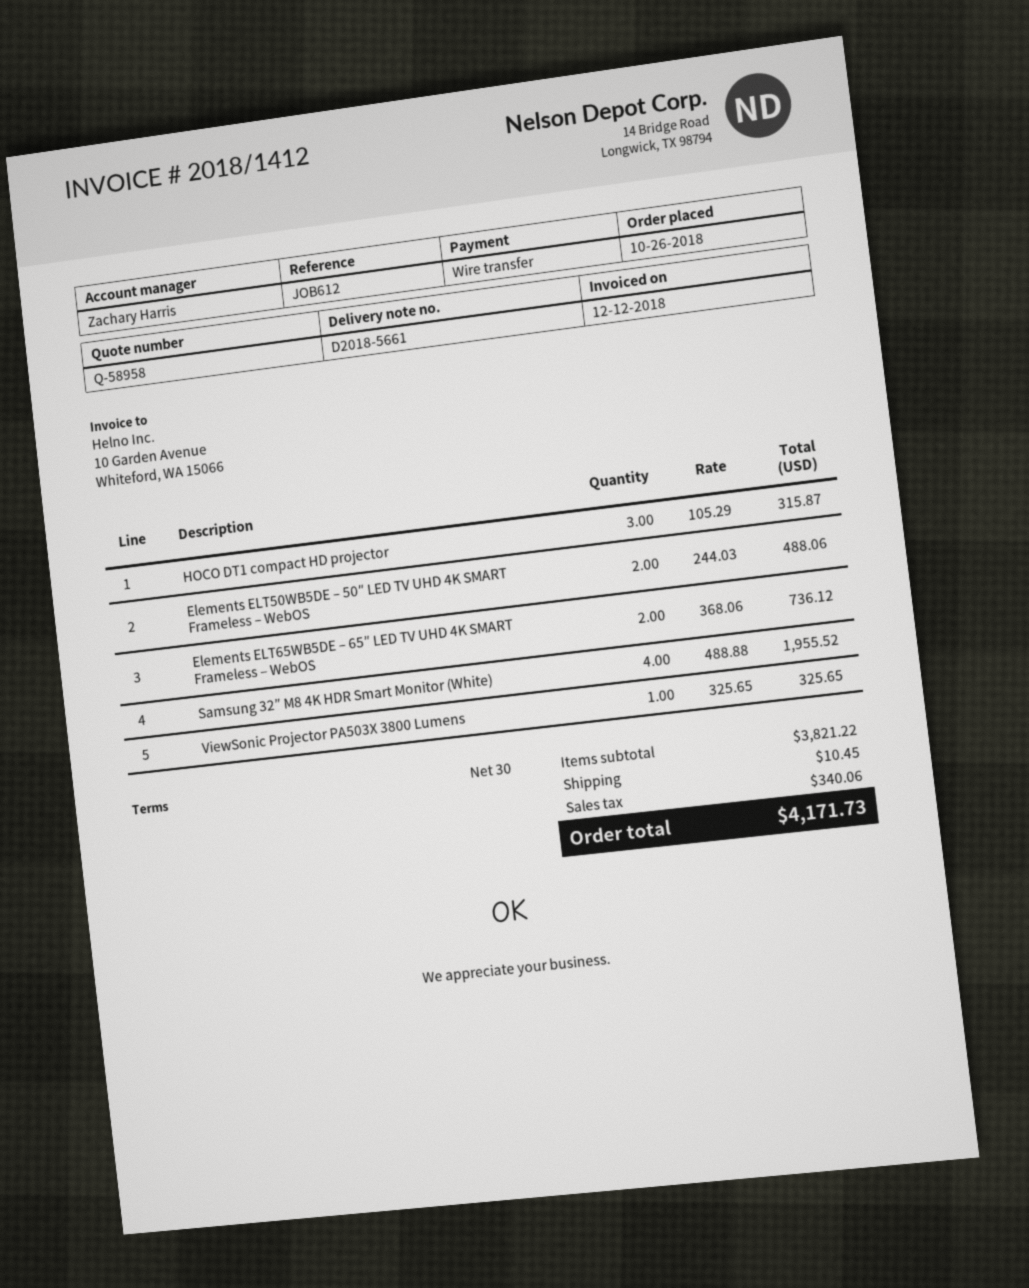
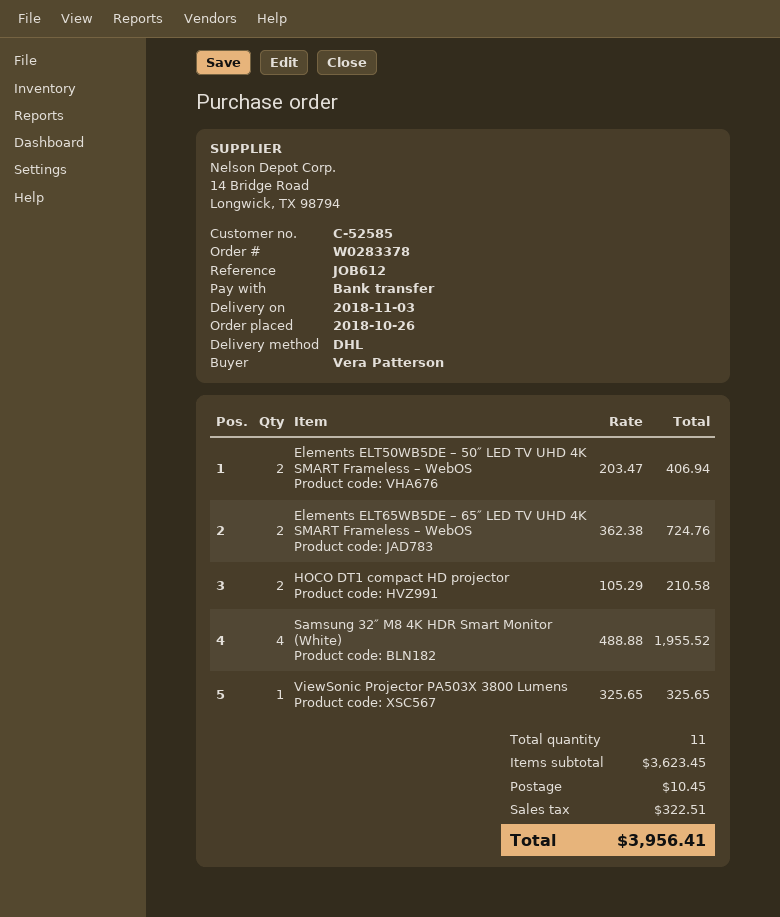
HOCO DT1 compact HD projector: 3 x 105.29 = 315.87 -> 2 x 105.29 = 210.58
Elements ELT50WB5DE – 50″ LED TV UHD 4K SMART Frameless – WebOS: 2 x 244.03 = 488.06 -> 2 x 203.47 = 406.94
Elements ELT65WB5DE – 65″ LED TV UHD 4K SMART Frameless – WebOS: 2 x 368.06 = 736.12 -> 2 x 362.38 = 724.76
subtotal: 3821.22 -> 3623.45
tax: 340.06 -> 322.51
total: 4171.73 -> 3956.41

